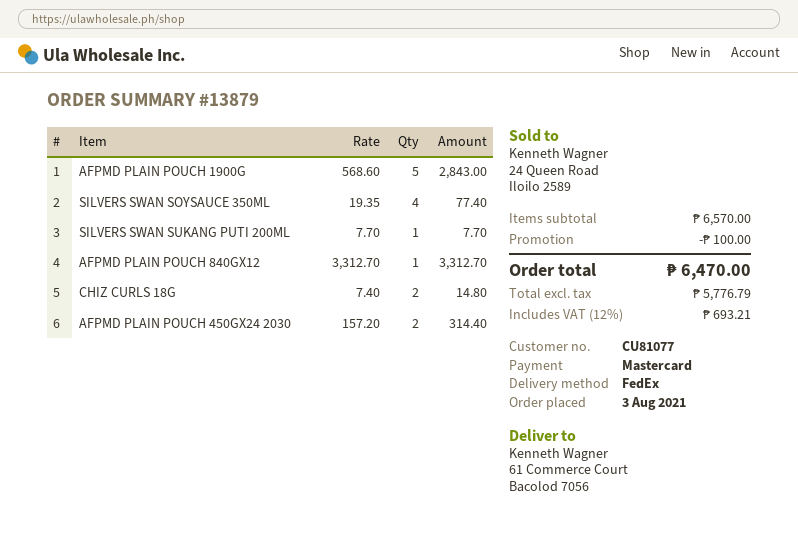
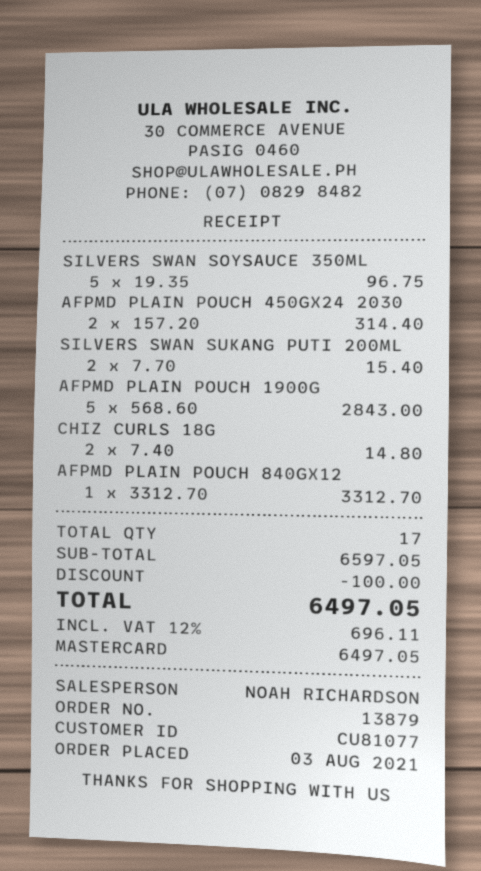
SILVERS SWAN SOYSAUCE 350ML: 4 x 19.35 = 77.40 -> 5 x 19.35 = 96.75
SILVERS SWAN SUKANG PUTI 200ML: 1 x 7.70 = 7.70 -> 2 x 7.70 = 15.40
subtotal: 6570.00 -> 6597.05
tax: 12% = 693.21 -> 12% = 696.11
total: 6470.00 -> 6497.05

